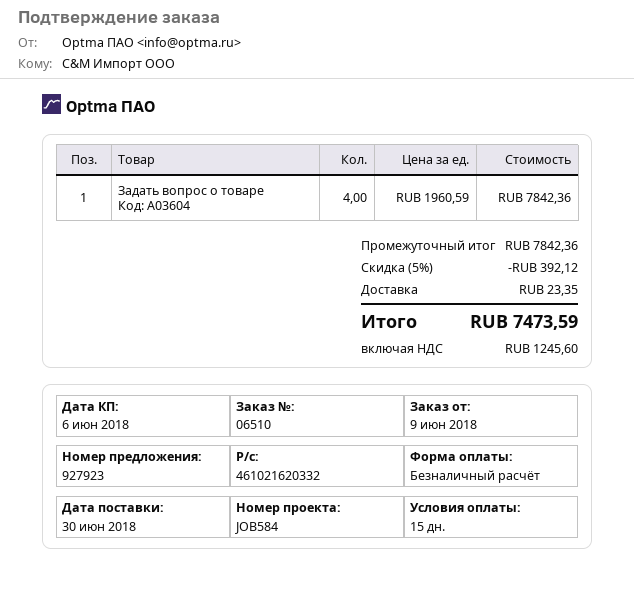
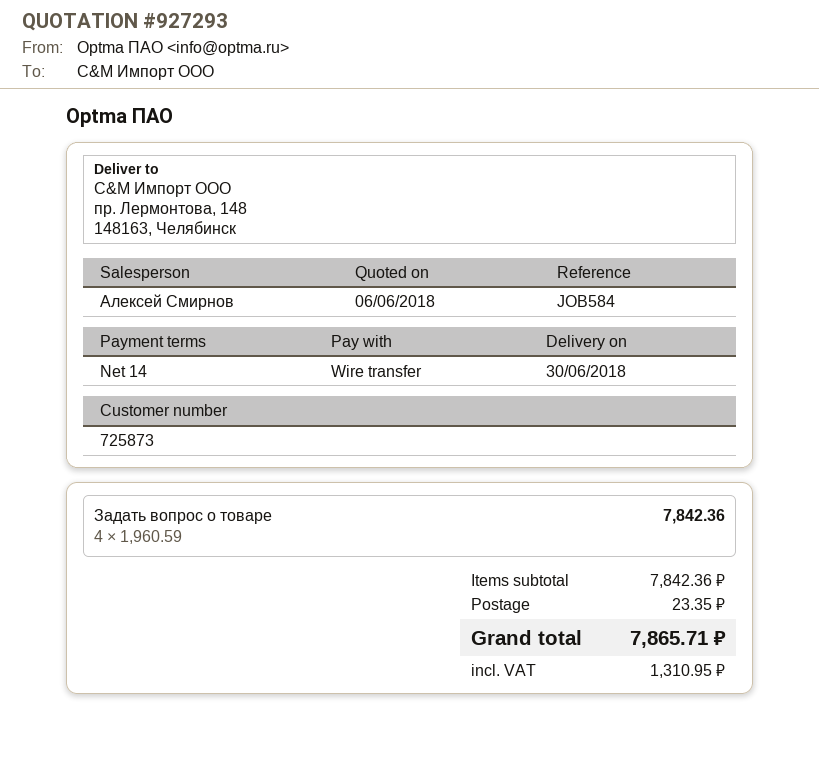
quote number: 927923 -> 927293
payment terms: 15 days -> 14 days
discount: 5% = 392.12 -> none
tax: 1245.60 -> 1310.95
total: 7473.59 -> 7865.71

